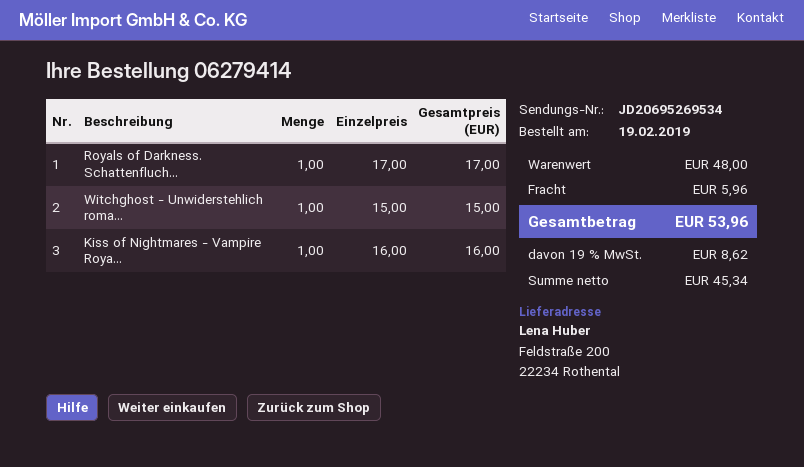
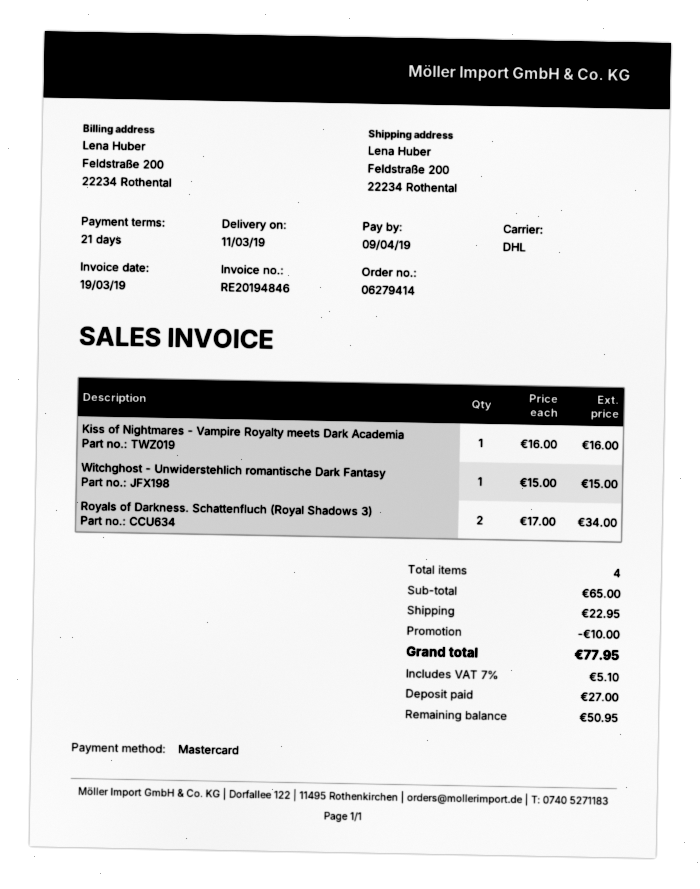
Royals of Darkness. Schattenfluch...: 1 x 17.00 = 17.00 -> 2 x 17.00 = 34.00
subtotal: 48.00 -> 65.00
discount: none -> 10.00
shipping: 5.96 -> 22.95
tax: 19% = 8.62 -> 7% = 5.10
total: 53.96 -> 77.95

